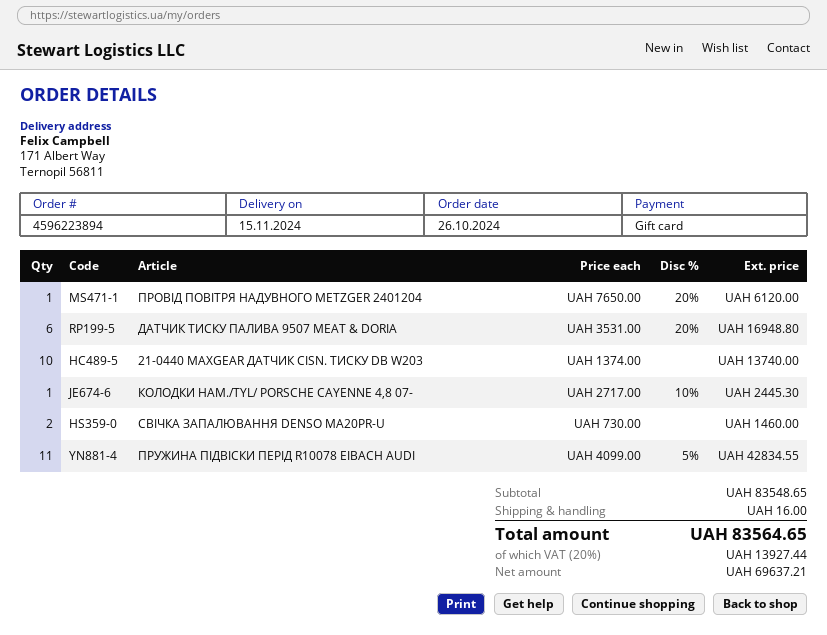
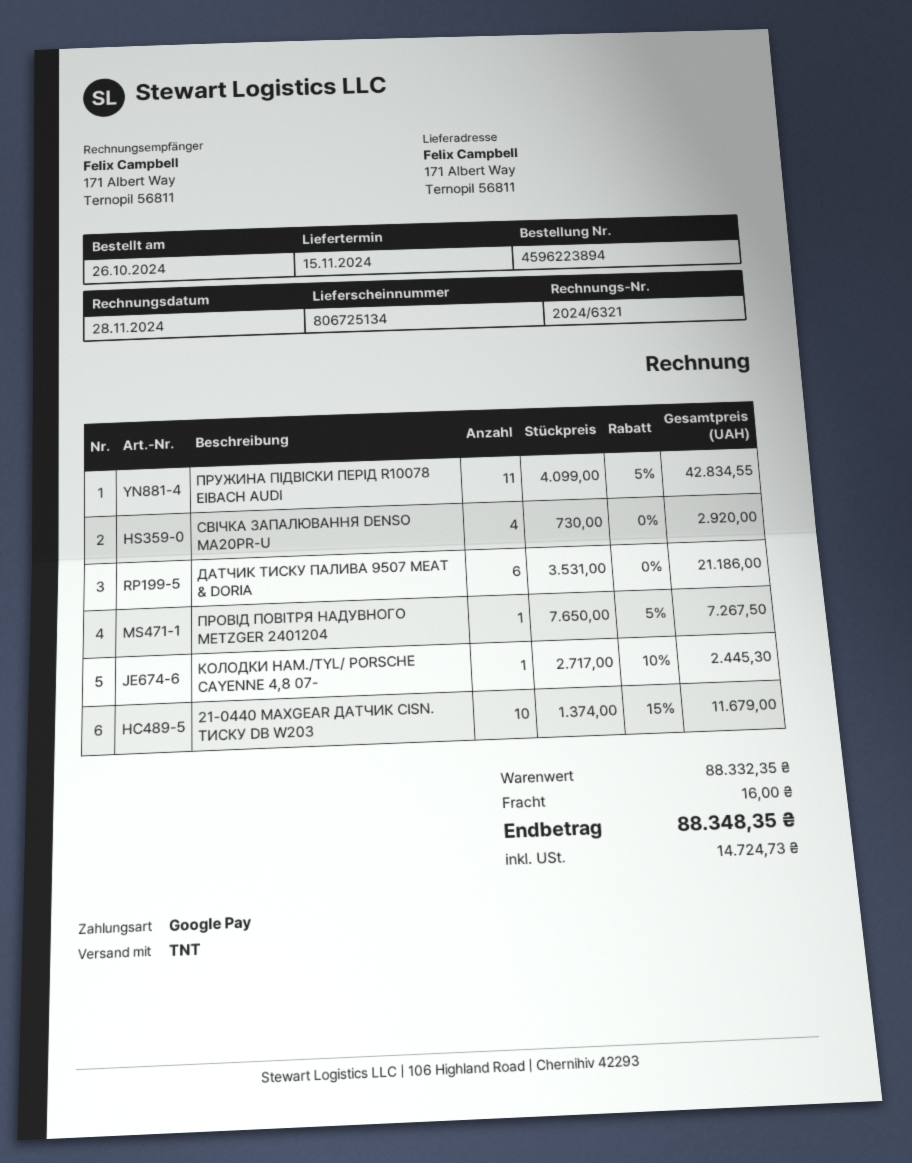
payment method: gift card -> Google Pay
ПРОВІД ПОВІТРЯ НАДУВНОГО METZGER 2401204: 1 x 7650.00 - 20% = 6120.00 -> 1 x 7650.00 - 5% = 7267.50
ДАТЧИК ТИСКУ ПАЛИВА 9507 MEAT & DORIA: 6 x 3531.00 - 20% = 16948.80 -> 6 x 3531.00 = 21186.00
21-0440 MAXGEAR ДАТЧИК CISN. ТИСКУ DB W203: 10 x 1374.00 = 13740.00 -> 10 x 1374.00 - 15% = 11679.00
СВІЧКА ЗАПАЛЮВАННЯ DENSO MA20PR-U: 2 x 730.00 = 1460.00 -> 4 x 730.00 = 2920.00
subtotal: 83548.65 -> 88332.35
tax: 13927.44 -> 14724.73
total: 83564.65 -> 88348.35

